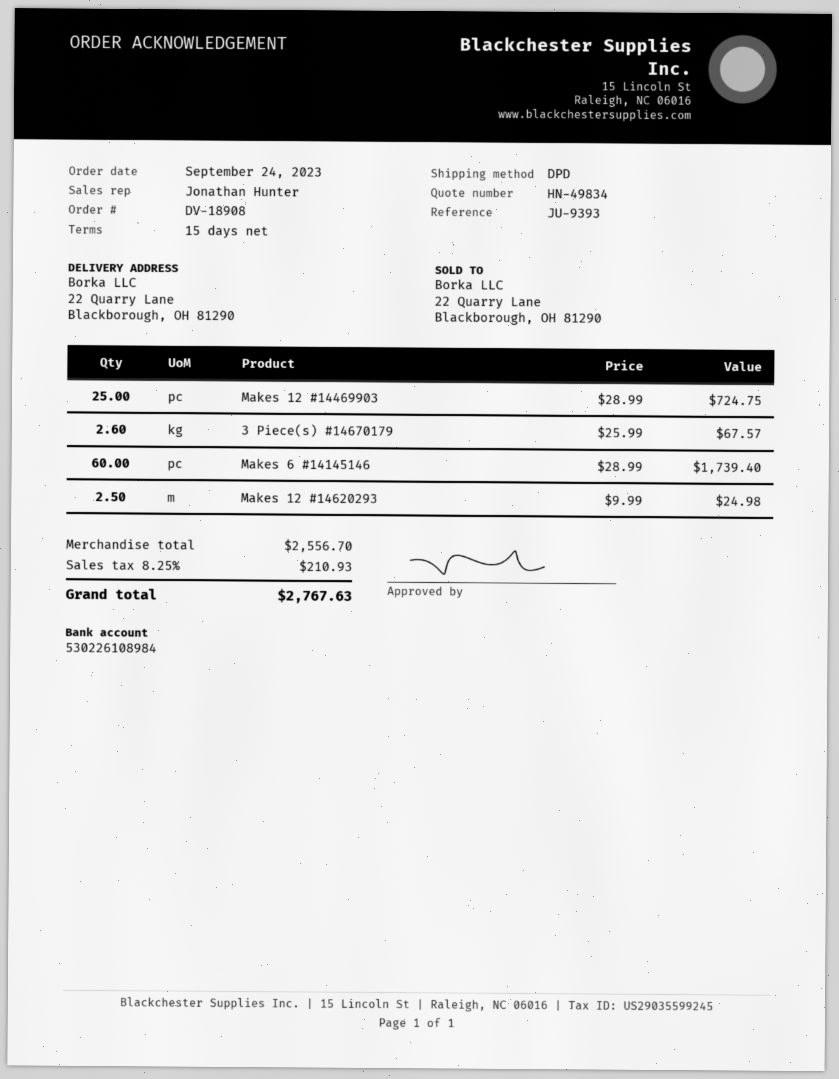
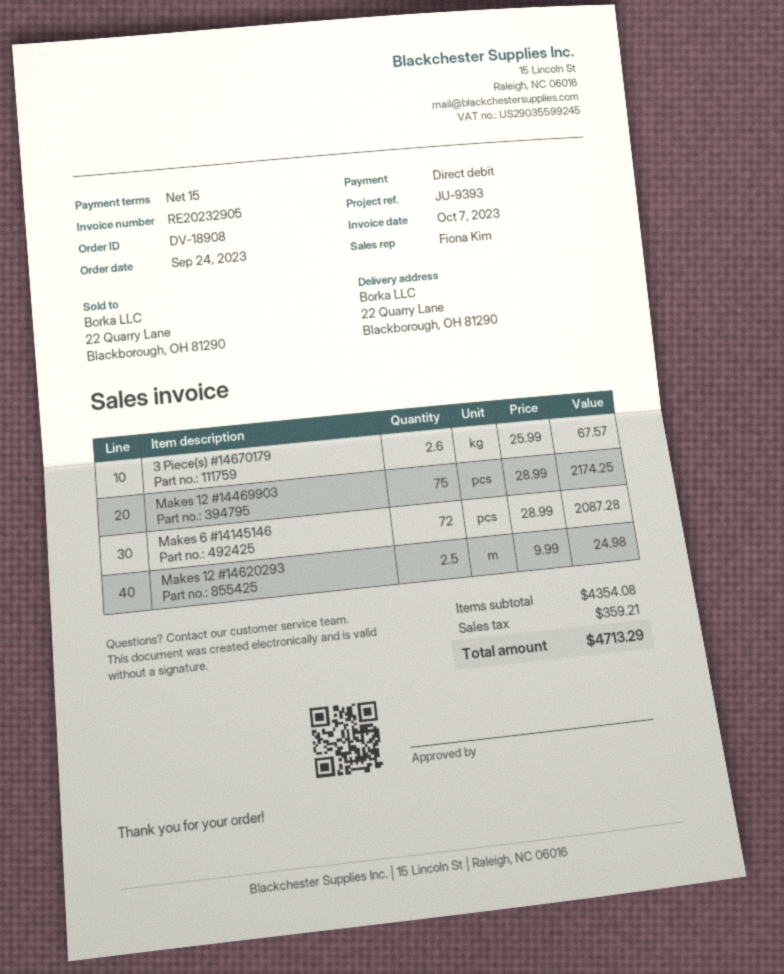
sales rep: Jonathan Hunter -> Fiona Kim
Makes 12 #14469903: 25 x 28.99 = 724.75 -> 75 x 28.99 = 2174.25
Makes 6 #14145146: 60 x 28.99 = 1739.40 -> 72 x 28.99 = 2087.28
subtotal: 2556.70 -> 4354.08
tax: 210.93 -> 359.21
total: 2767.63 -> 4713.29

